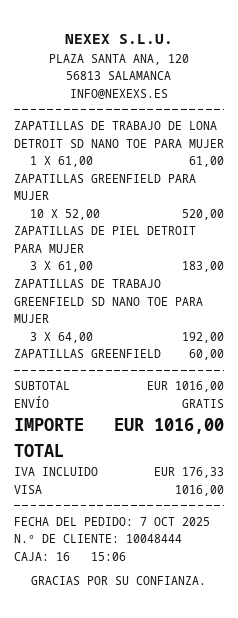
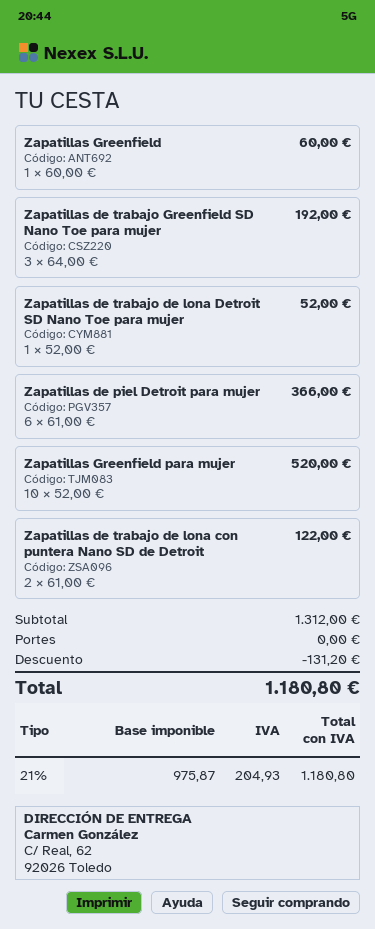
ZAPATILLAS DE TRABAJO DE LONA DETROIT SD NANO TOE PARA MUJER: 1 x 61.00 = 61.00 -> 1 x 52.00 = 52.00
ZAPATILLAS DE PIEL DETROIT PARA MUJER: 3 x 61.00 = 183.00 -> 6 x 61.00 = 366.00
Zapatillas de trabajo de lona con puntera Nano SD de Detroit: none -> 2 x 61.00 = 122.00
subtotal: 1016.00 -> 1312.00
discount: none -> 131.20
tax: 176.33 -> 204.93
total: 1016.00 -> 1180.80

